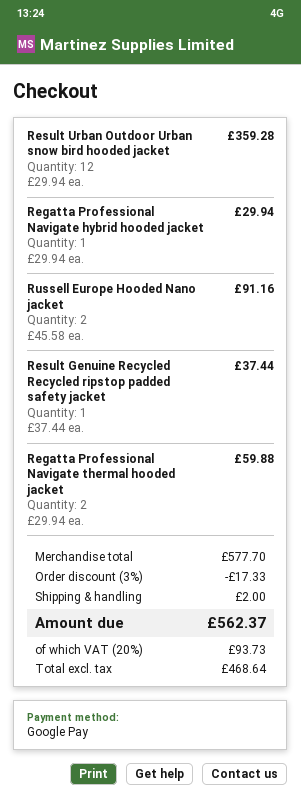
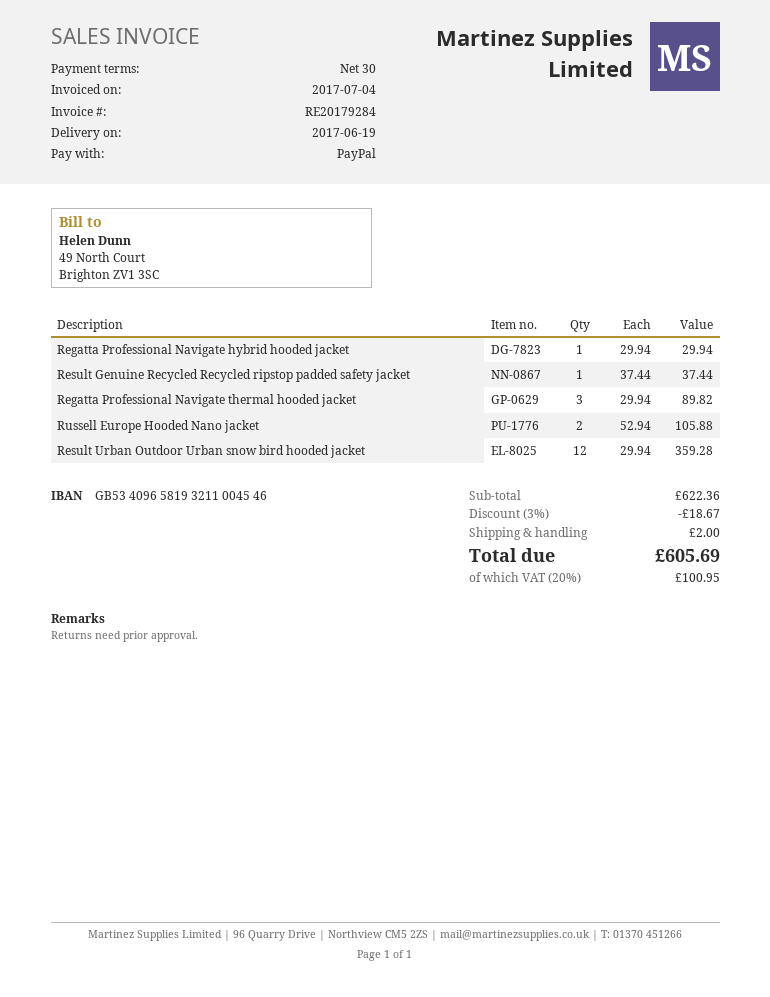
payment method: Google Pay -> PayPal
Russell Europe Hooded Nano jacket: 2 x 45.58 = 91.16 -> 2 x 52.94 = 105.88
Regatta Professional Navigate thermal hooded jacket: 2 x 29.94 = 59.88 -> 3 x 29.94 = 89.82
subtotal: 577.70 -> 622.36
discount: 3% = 17.33 -> 3% = 18.67
tax: 20% = 93.73 -> 20% = 100.95
total: 562.37 -> 605.69

